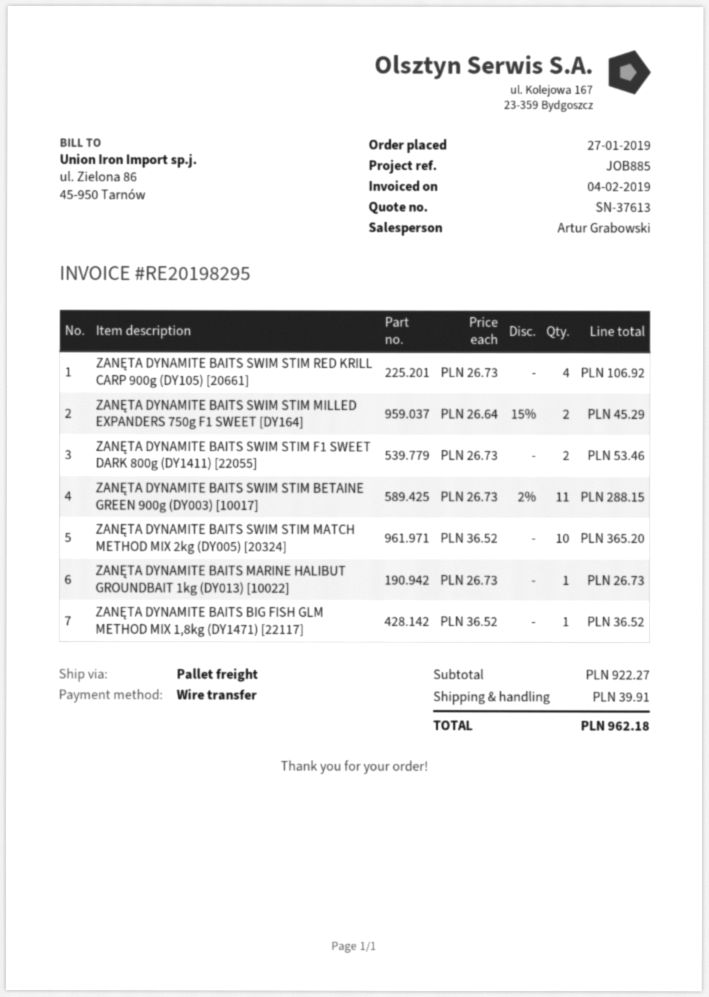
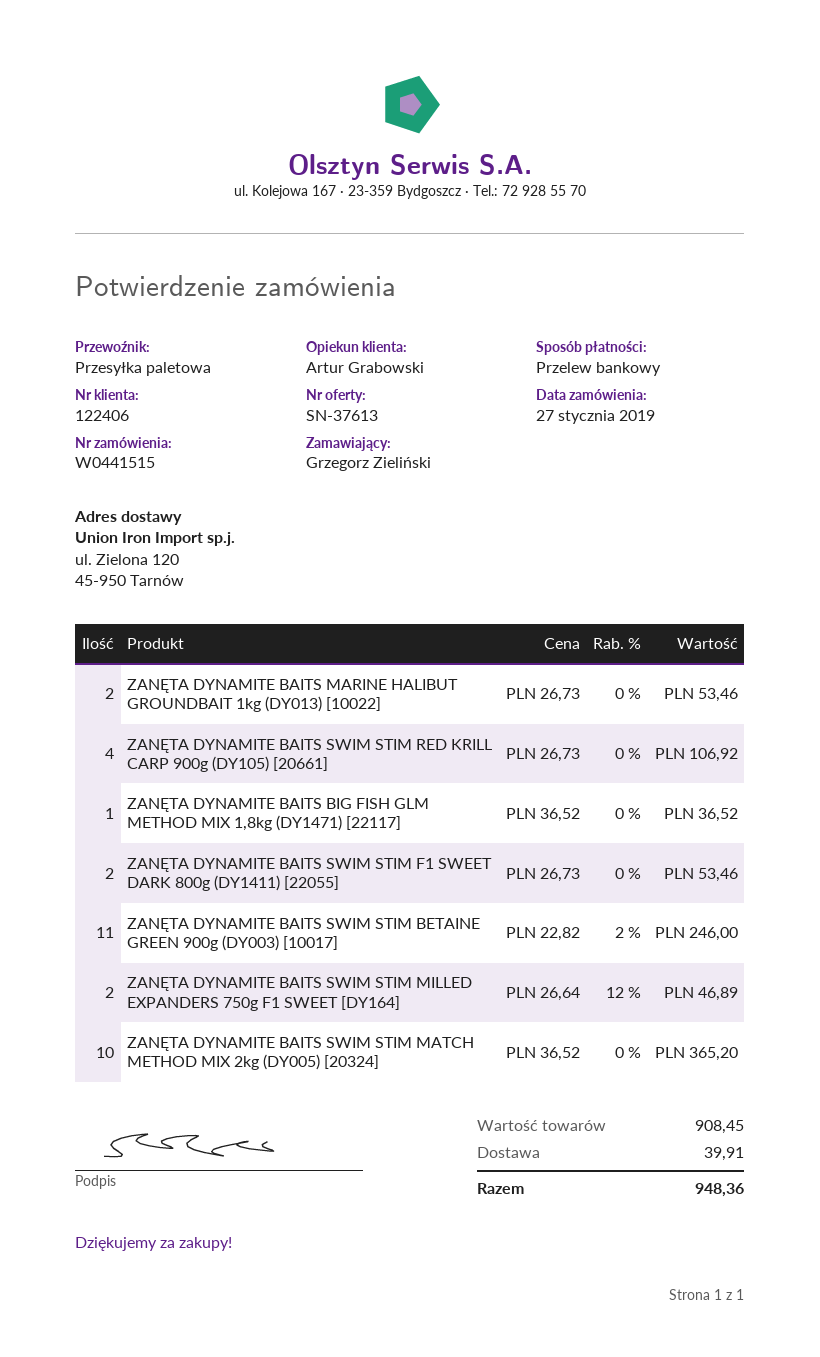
ZANĘTA DYNAMITE BAITS SWIM STIM MILLED EXPANDERS 750g F1 SWEET [DY164]: 2 x 26.64 - 15% = 45.29 -> 2 x 26.64 - 12% = 46.89
ZANĘTA DYNAMITE BAITS SWIM STIM BETAINE GREEN 900g (DY003) [10017]: 11 x 26.73 - 2% = 288.15 -> 11 x 22.82 - 2% = 246.00
ZANĘTA DYNAMITE BAITS MARINE HALIBUT GROUNDBAIT 1kg (DY013) [10022]: 1 x 26.73 = 26.73 -> 2 x 26.73 = 53.46
subtotal: 922.27 -> 908.45
total: 962.18 -> 948.36

